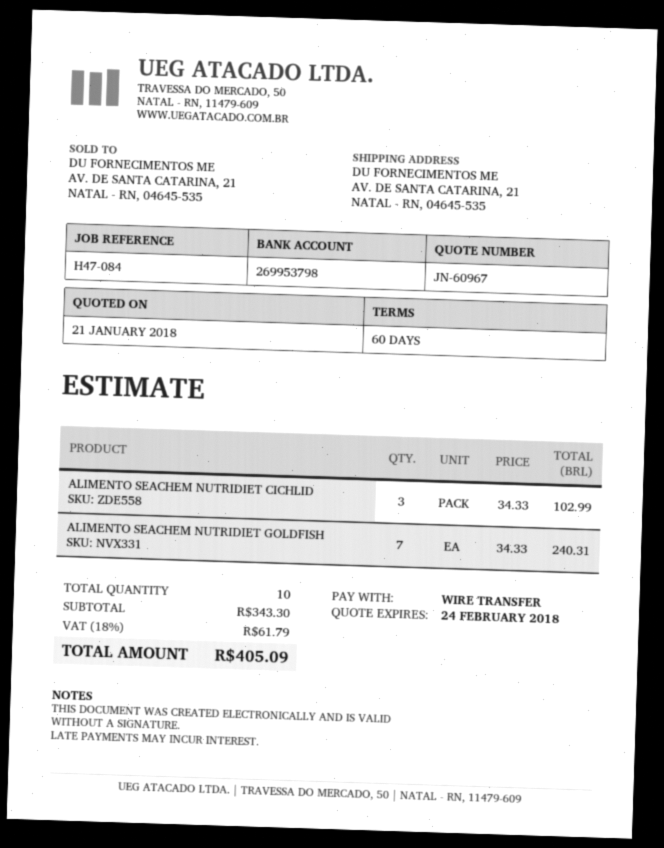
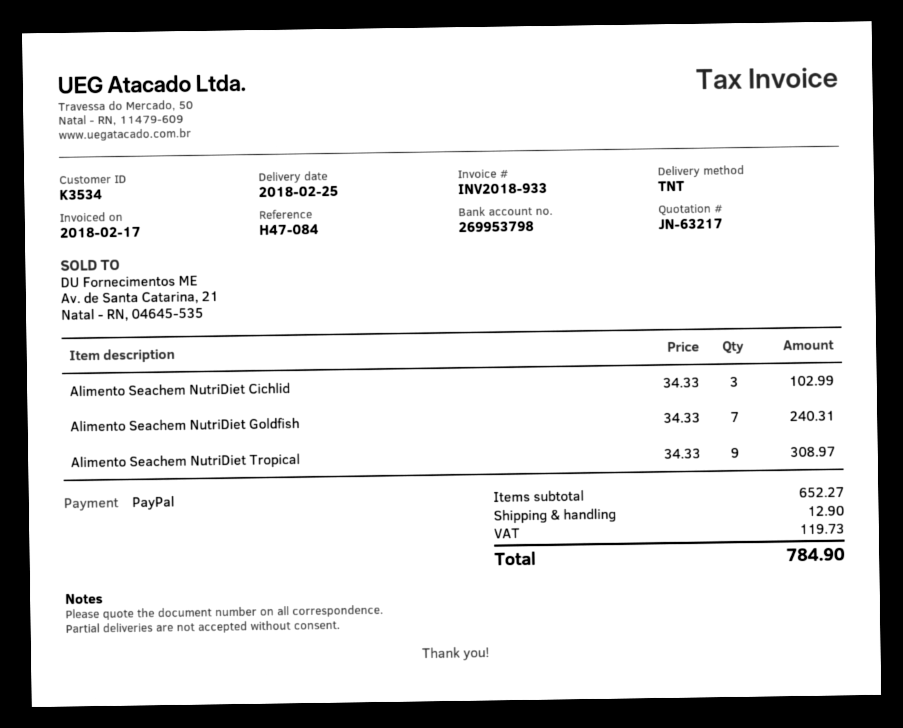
quote number: JN-60967 -> JN-63217
payment method: bank transfer -> PayPal
Alimento Seachem NutriDiet Tropical: none -> 9 x 34.33 = 308.97
subtotal: 343.30 -> 652.27
shipping: none -> 12.90
tax: 61.79 -> 119.73
total: 405.09 -> 784.90

